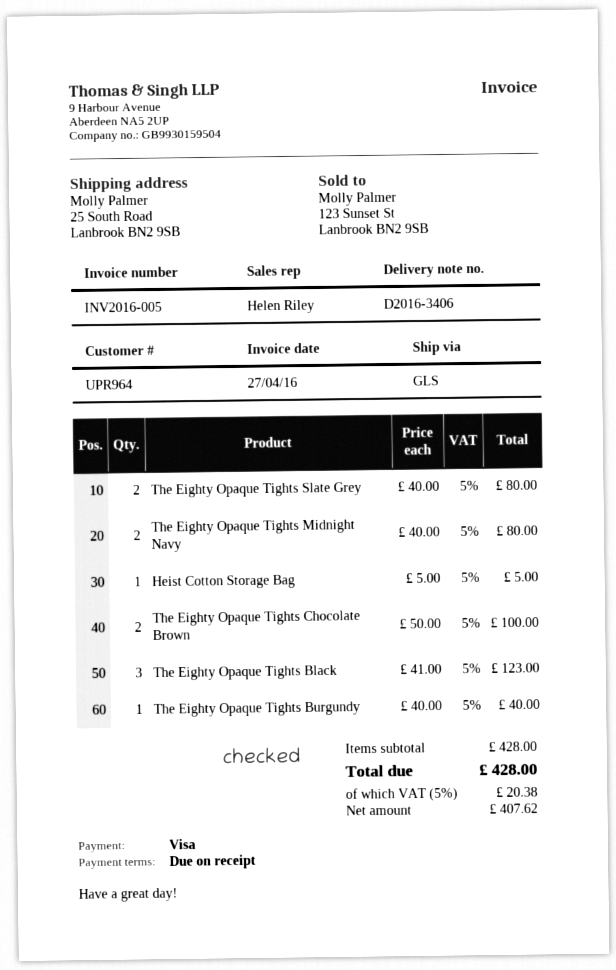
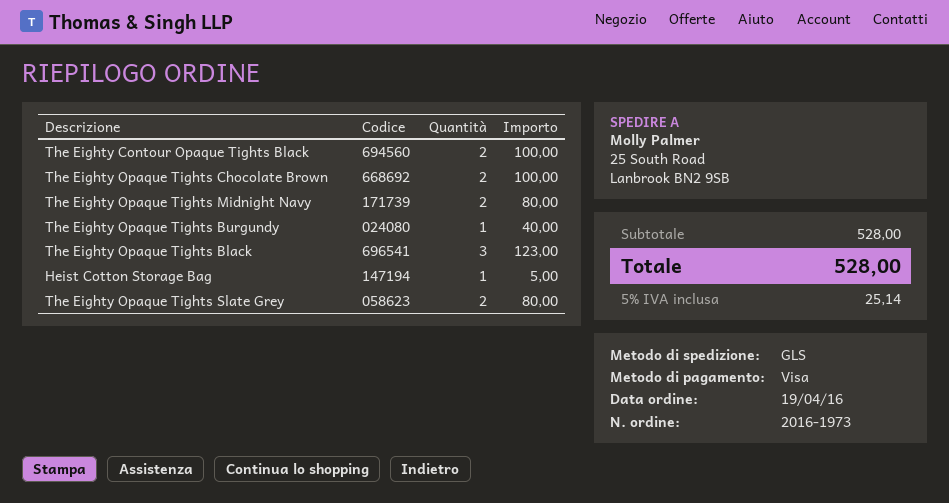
The Eighty Contour Opaque Tights Black: none -> 2 for 100.00
subtotal: 428.00 -> 528.00
tax: 5% = 20.38 -> 5% = 25.14
total: 428.00 -> 528.00

